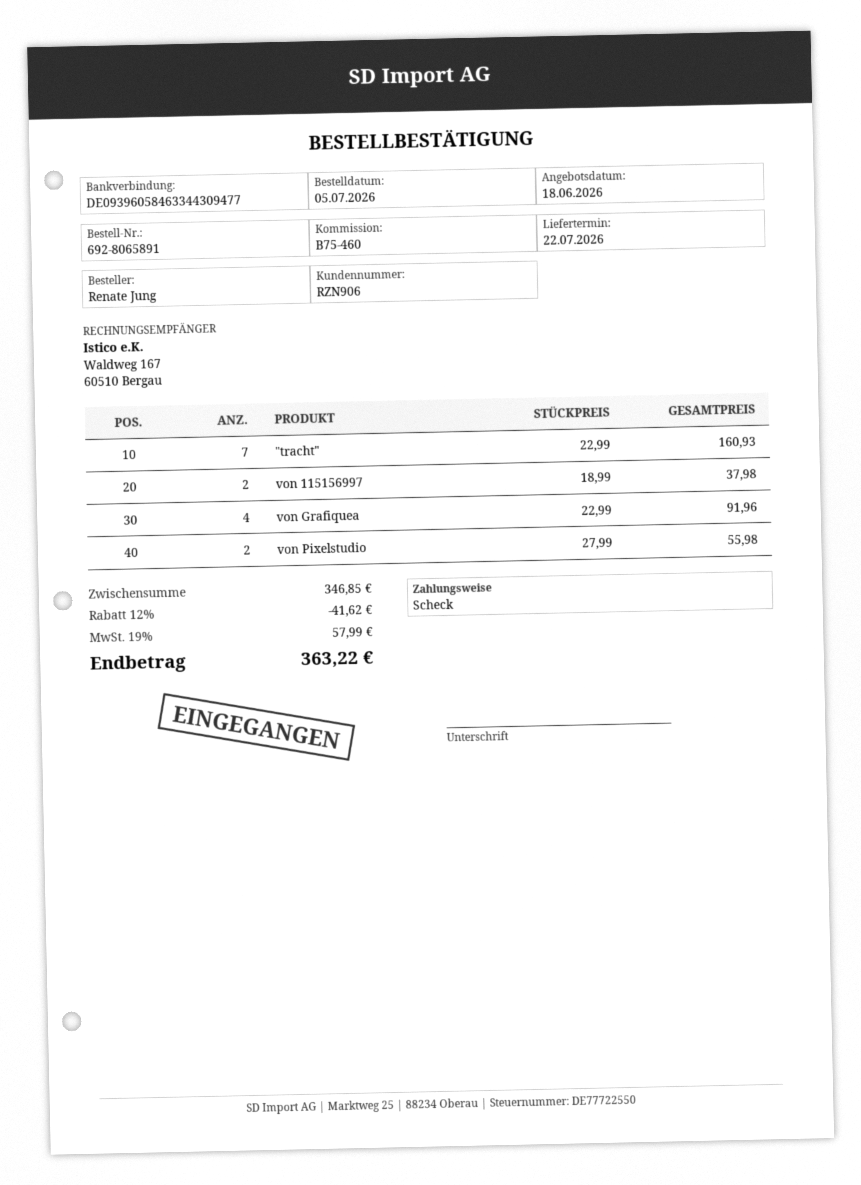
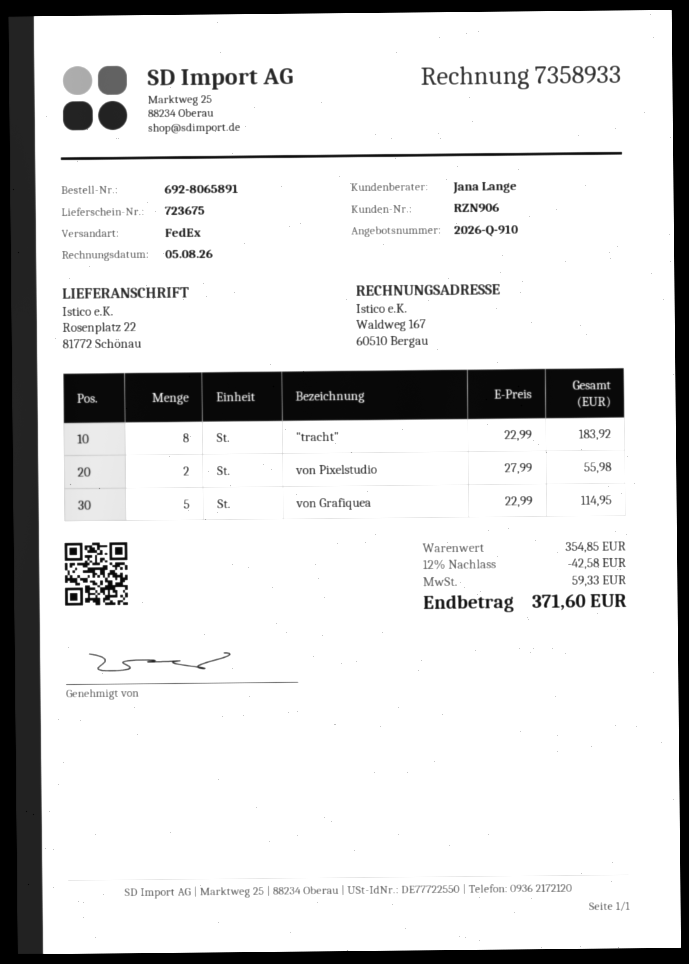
"tracht": 7 x 22.99 = 160.93 -> 8 x 22.99 = 183.92
von 115156997: 2 x 18.99 = 37.98 -> none
von Grafiquea: 4 x 22.99 = 91.96 -> 5 x 22.99 = 114.95
subtotal: 346.85 -> 354.85
discount: 12% = 41.62 -> 12% = 42.58
tax: 57.99 -> 59.33
total: 363.22 -> 371.60

